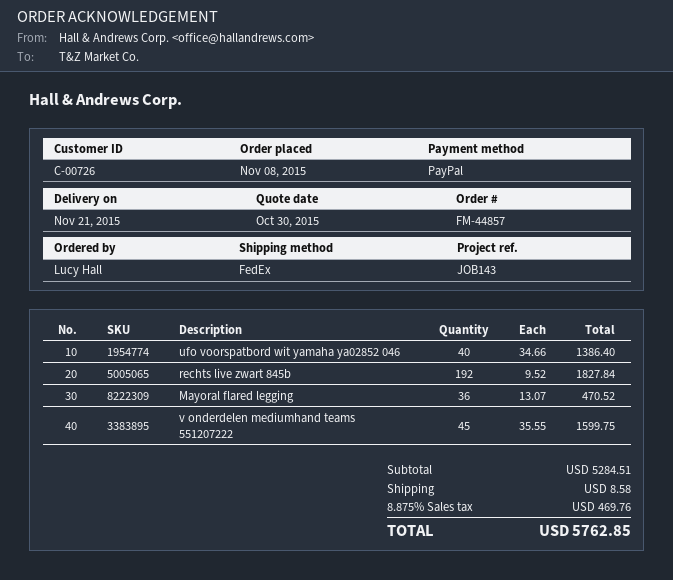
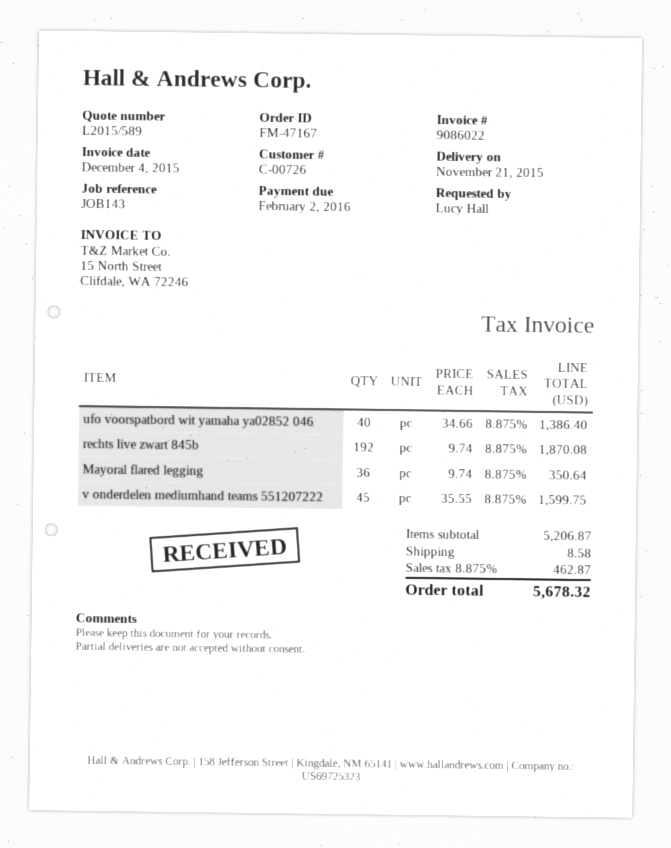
order number: FM-44857 -> FM-47167
rechts live zwart 845b: 192 x 9.52 = 1827.84 -> 192 x 9.74 = 1870.08
Mayoral flared legging: 36 x 13.07 = 470.52 -> 36 x 9.74 = 350.64
subtotal: 5284.51 -> 5206.87
tax: 8.875% = 469.76 -> 8.875% = 462.87
total: 5762.85 -> 5678.32

